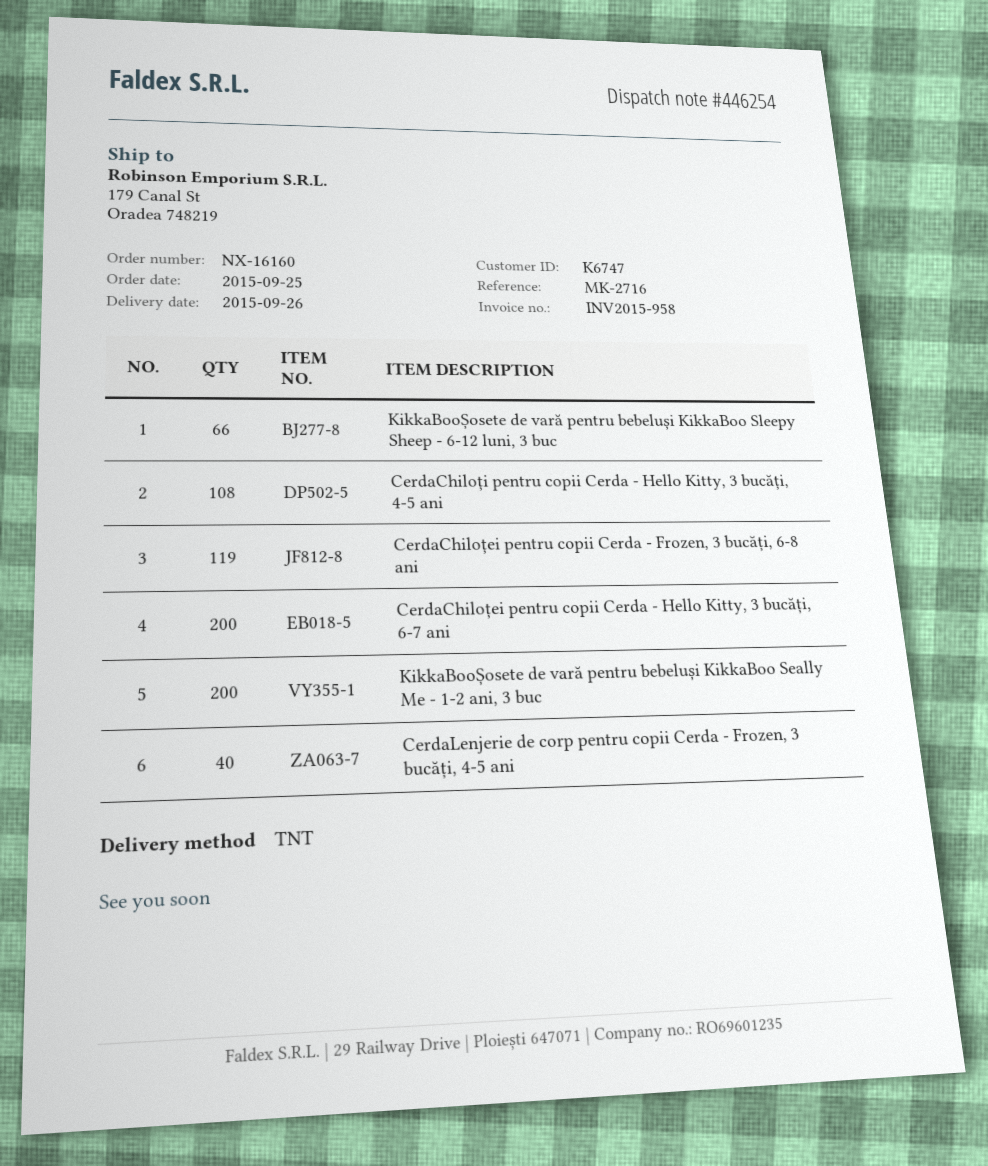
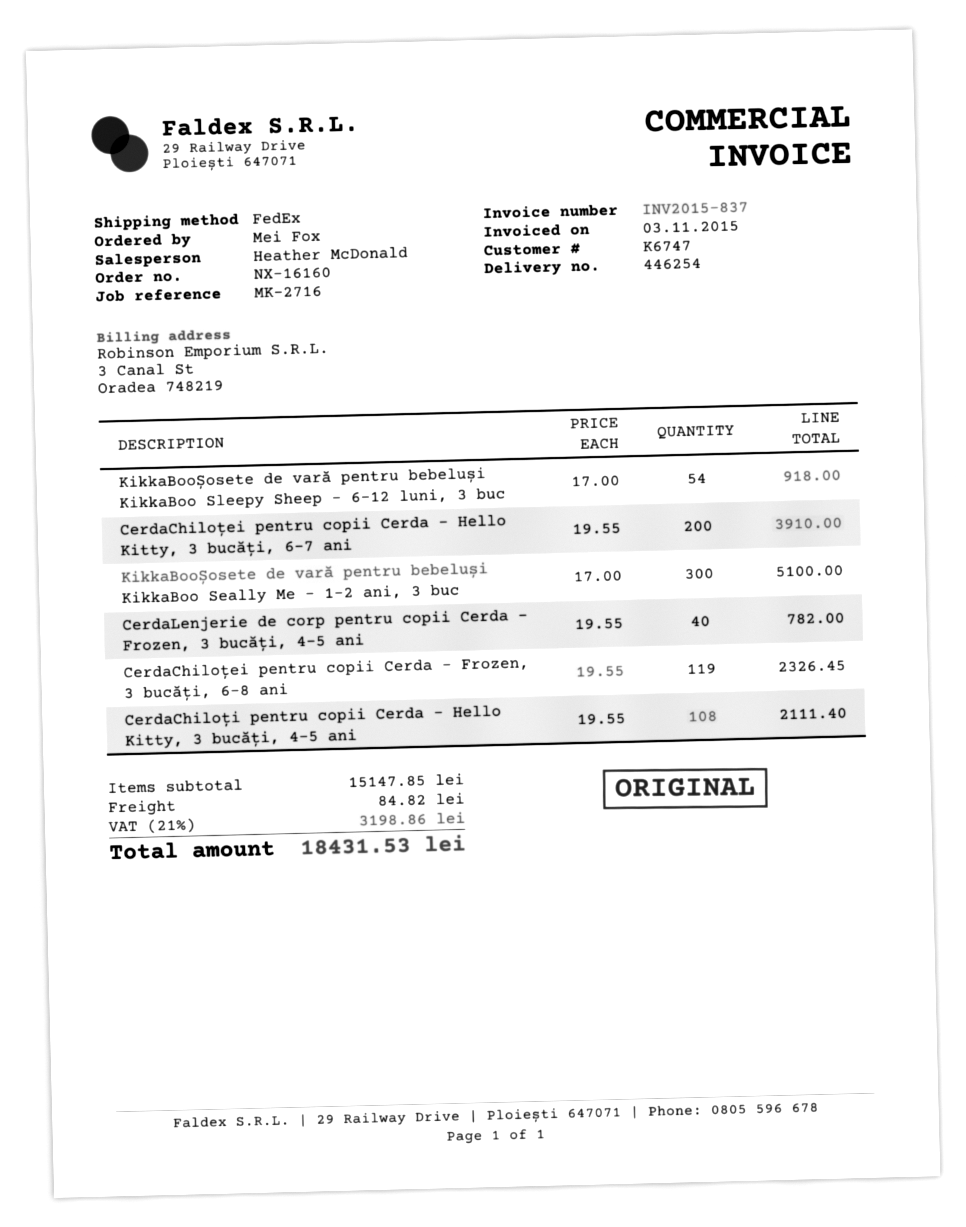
invoice number: INV2015-958 -> INV2015-837
shipping method: TNT -> FedEx
KikkaBooȘosete de vară pentru bebeluși KikkaBoo Sleepy Sheep - 6-12 luni, 3 buc: 66 -> 54
KikkaBooȘosete de vară pentru bebeluși KikkaBoo Seally Me - 1-2 ani, 3 buc: 200 -> 300

